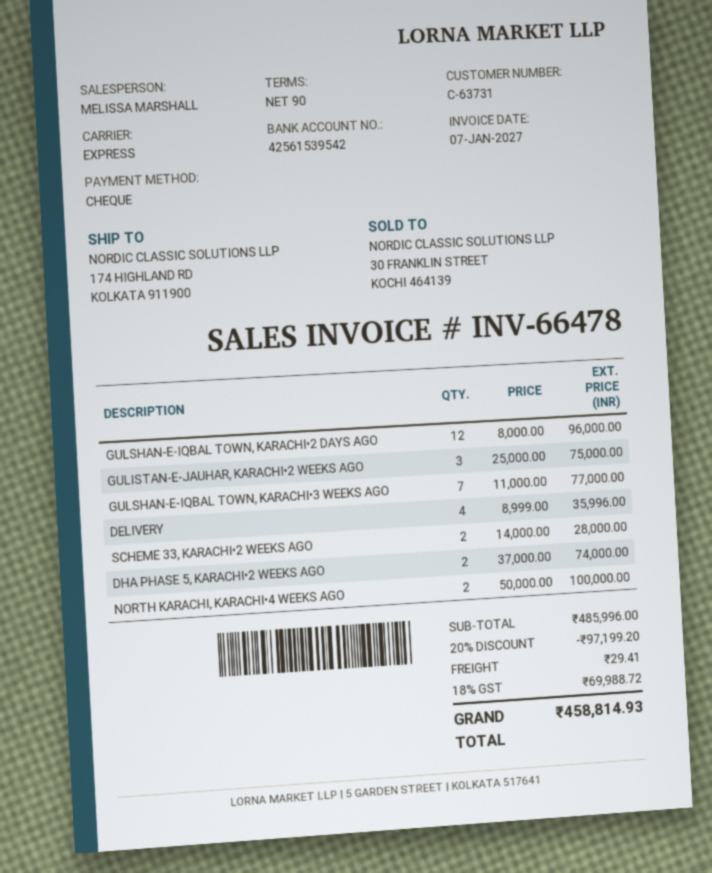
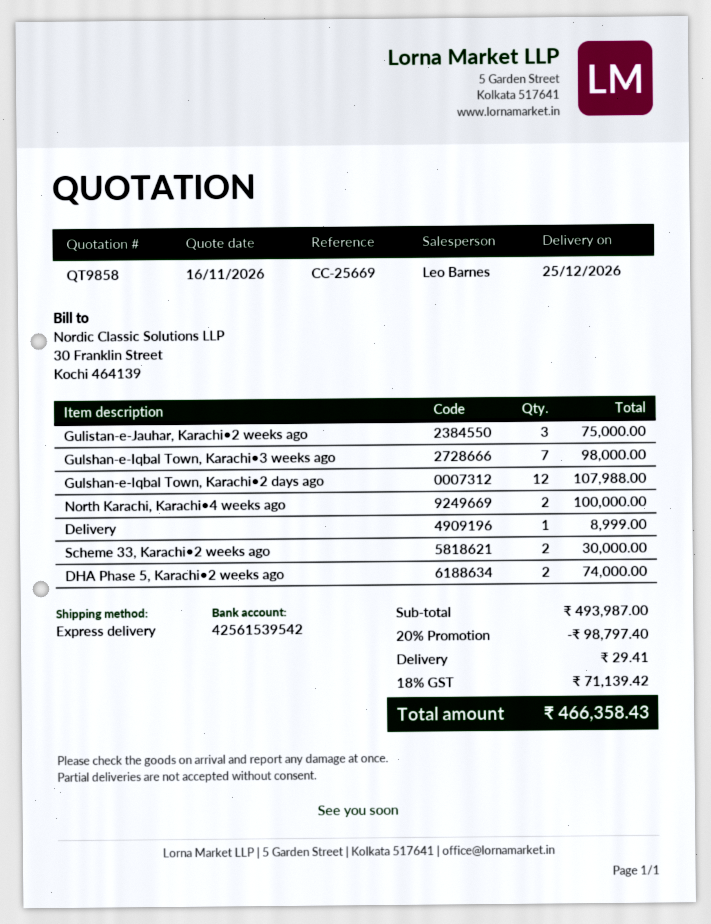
sales rep: MELISSA MARSHALL -> Leo Barnes
GULSHAN-E-IQBAL TOWN, KARACHI•2 DAYS AGO: 12 for 96000.00 -> 12 for 107988.00
GULSHAN-E-IQBAL TOWN, KARACHI•3 WEEKS AGO: 7 for 77000.00 -> 7 for 98000.00
DELIVERY: 4 for 35996.00 -> 1 for 8999.00
SCHEME 33, KARACHI•2 WEEKS AGO: 2 for 28000.00 -> 2 for 30000.00
subtotal: 485996.00 -> 493987.00
discount: 20% = 97199.20 -> 20% = 98797.40
tax: 18% = 69988.72 -> 18% = 71139.42
total: 458814.93 -> 466358.43

